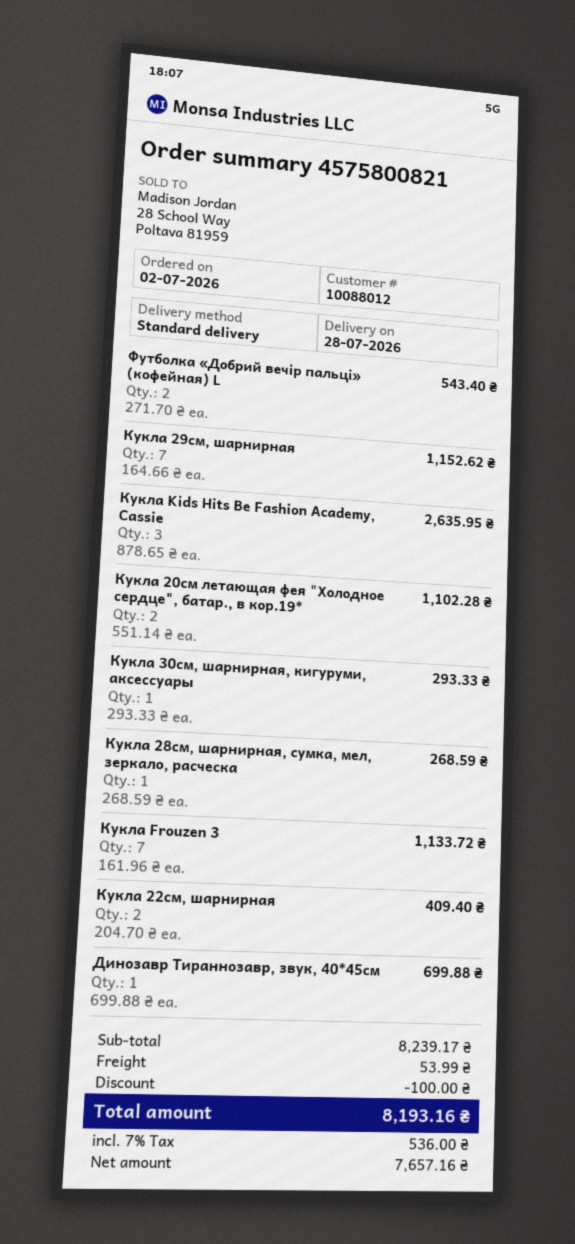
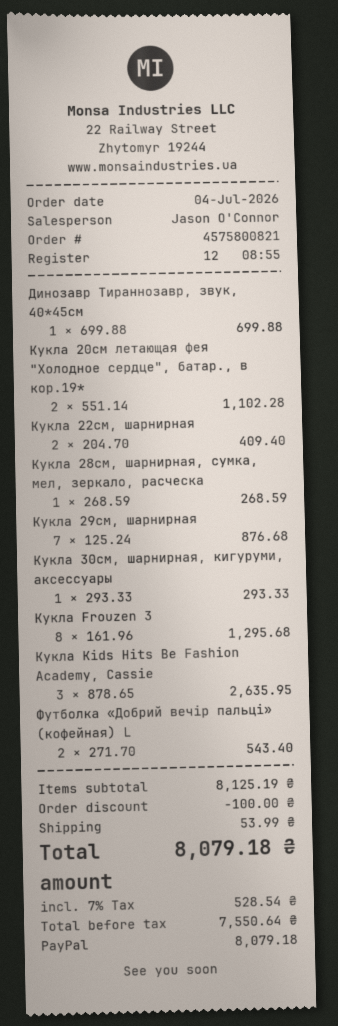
order date: 2026-07-02 -> 2026-07-04
Кукла 29см, шарнирная: 7 x 164.66 = 1152.62 -> 7 x 125.24 = 876.68
Кукла Frouzen 3: 7 x 161.96 = 1133.72 -> 8 x 161.96 = 1295.68
subtotal: 8239.17 -> 8125.19
net: 7657.16 -> 7550.64
tax: 7% = 536.00 -> 7% = 528.54
total: 8193.16 -> 8079.18

